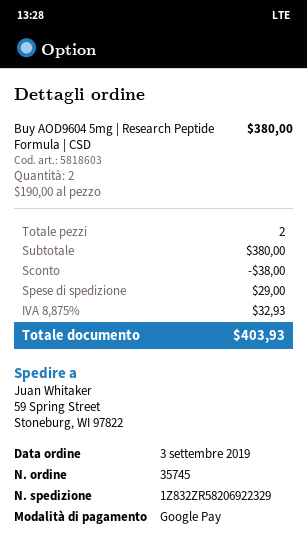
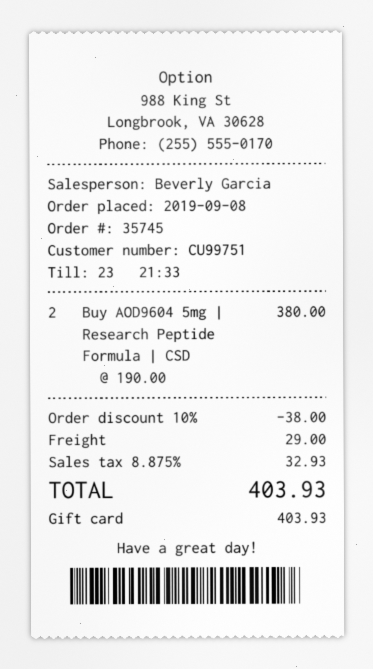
order date: 2019-09-03 -> 2019-09-08
payment method: Google Pay -> gift card

